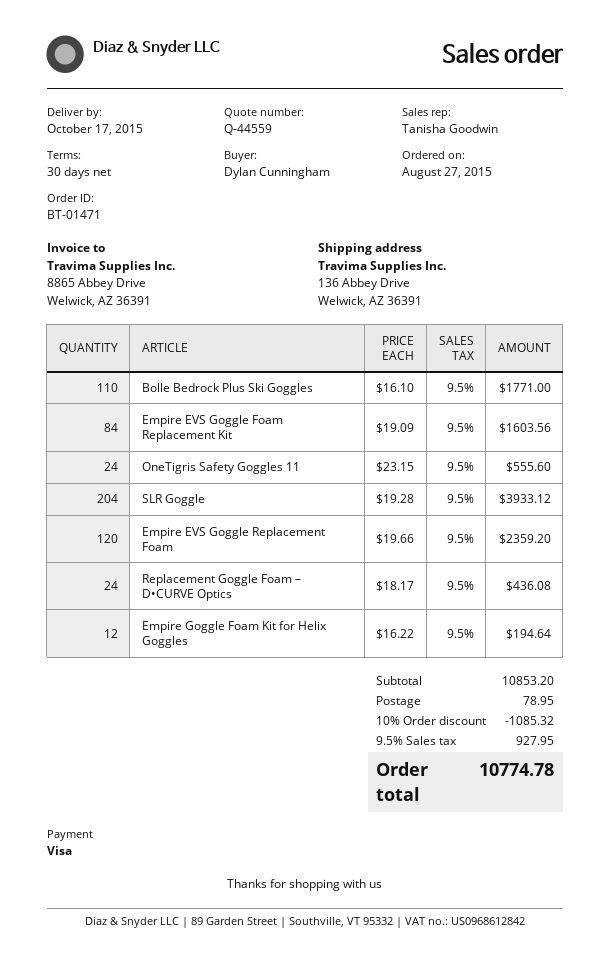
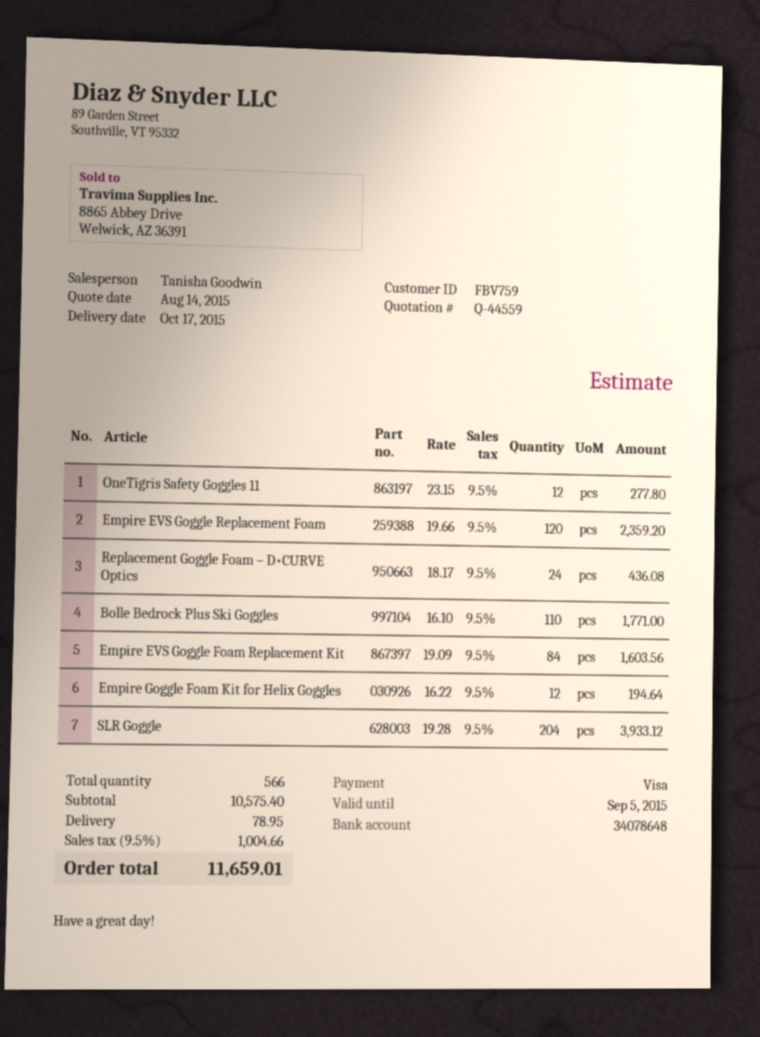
OneTigris Safety Goggles 11: 24 x 23.15 = 555.60 -> 12 x 23.15 = 277.80
subtotal: 10853.20 -> 10575.40
discount: 10% = 1085.32 -> none
tax: 9.5% = 927.95 -> 9.5% = 1004.66
total: 10774.78 -> 11659.01

